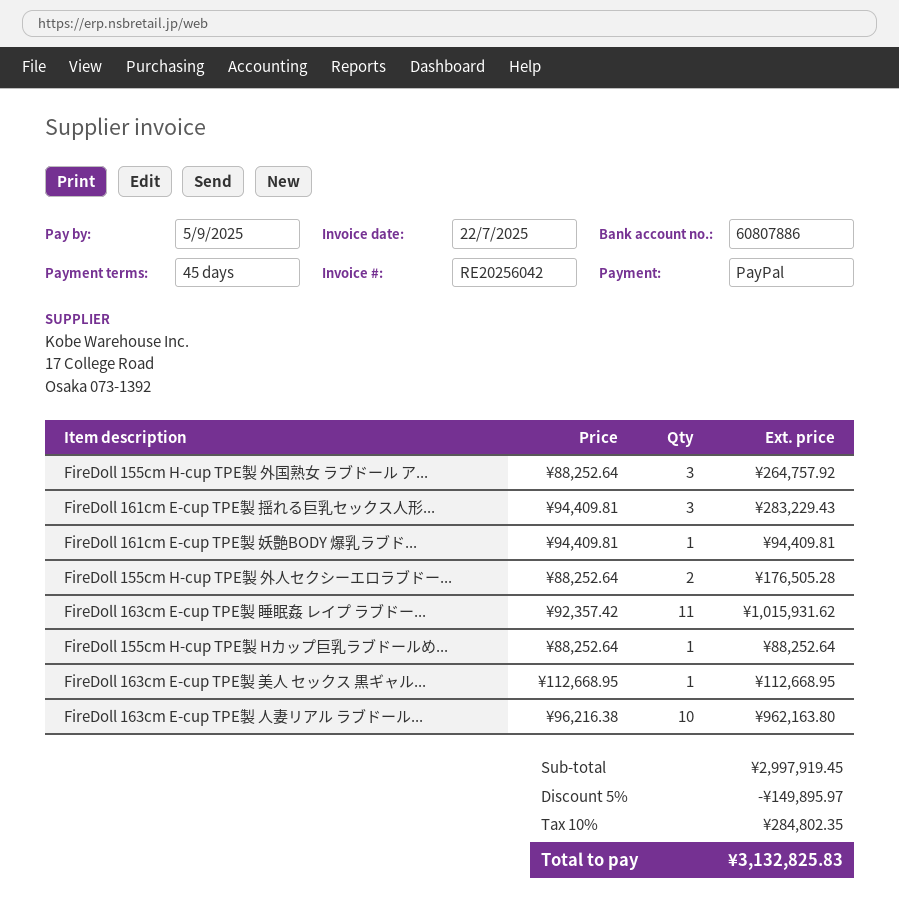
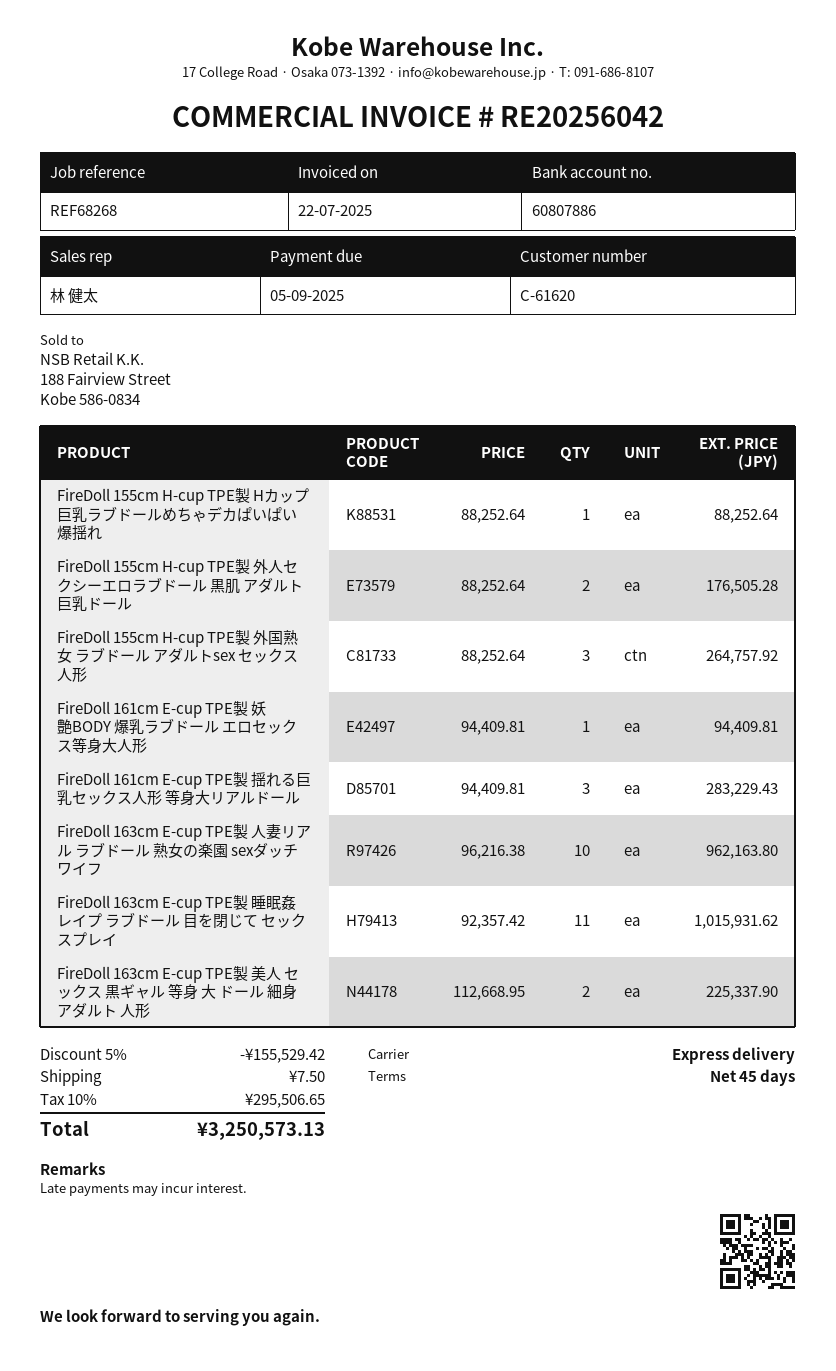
FireDoll 163cm E-cup TPE製 美人 セックス 黒ギャル...: 1 x 112668.95 = 112668.95 -> 2 x 112668.95 = 225337.90
discount: 5% = 149895.97 -> 5% = 155529.42
shipping: none -> 7.50
tax: 10% = 284802.35 -> 10% = 295506.65
total: 3132825.83 -> 3250573.13

